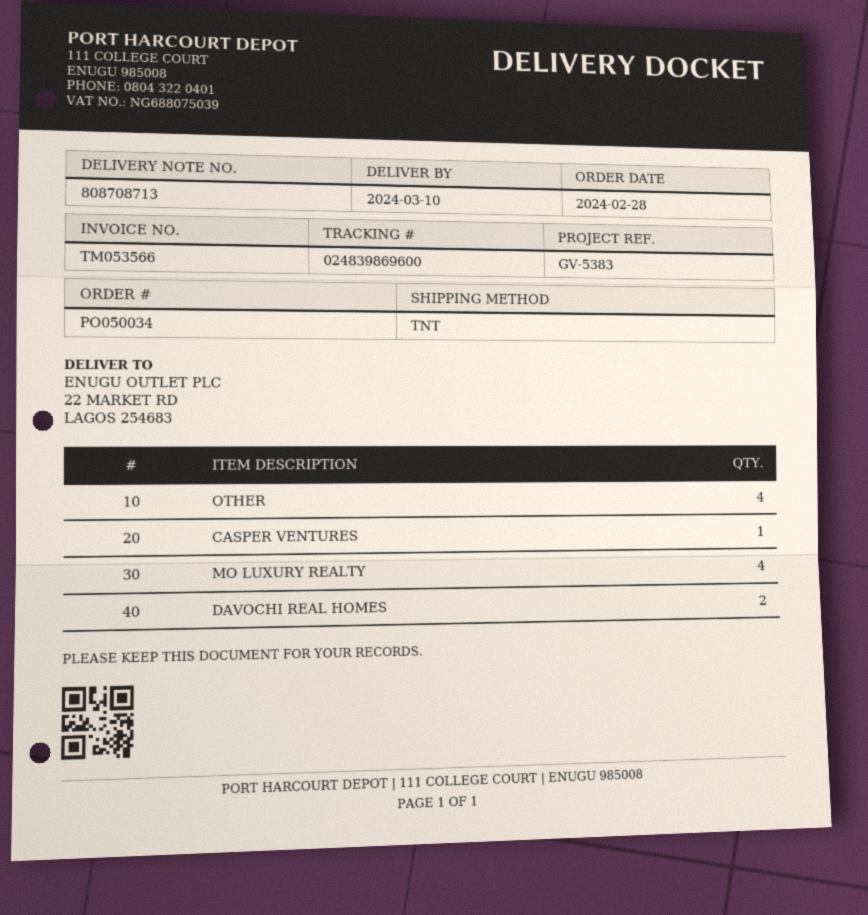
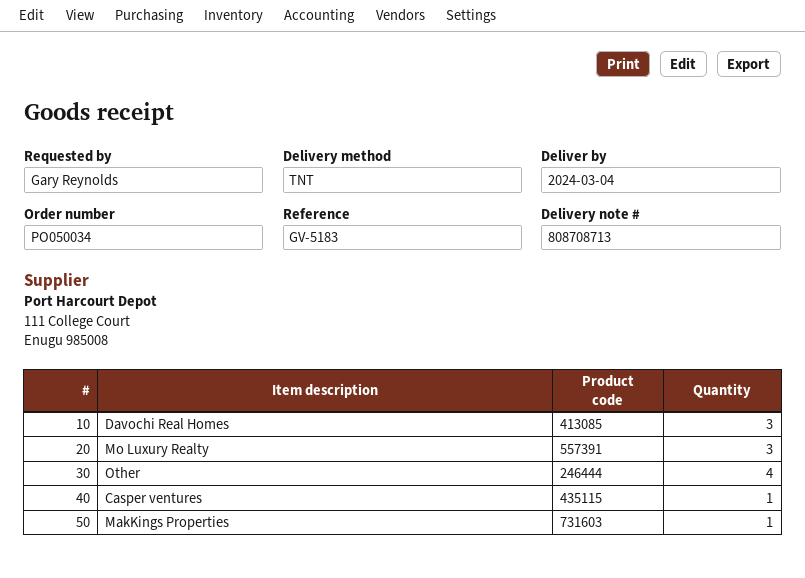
delivery date: 2024-03-10 -> 2024-03-04
reference: GV-5383 -> GV-5183
MO LUXURY REALTY: 4 -> 3
DAVOCHI REAL HOMES: 2 -> 3
MakKings Properties: none -> 1

